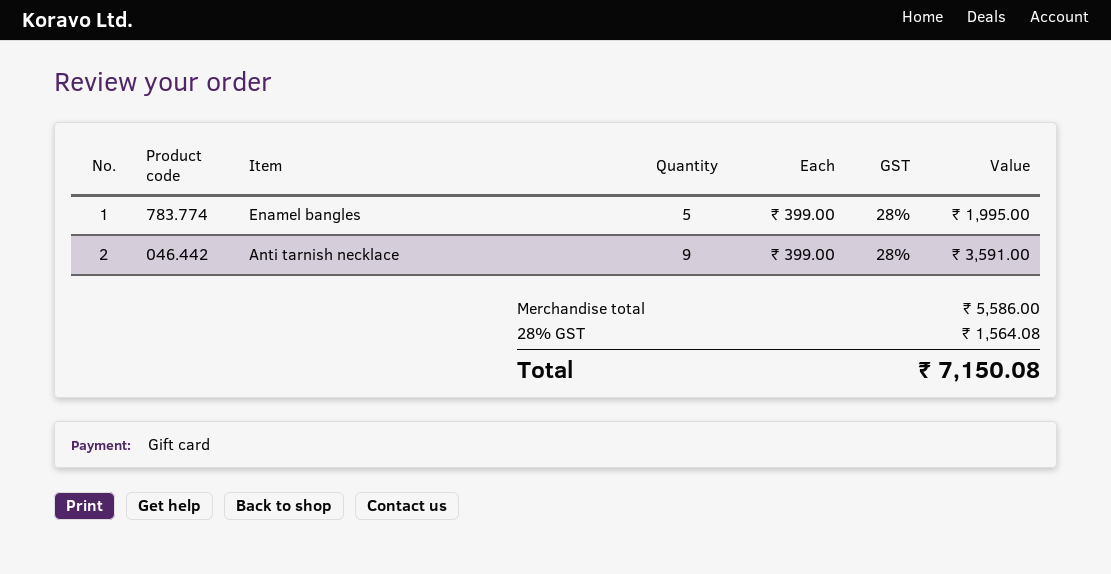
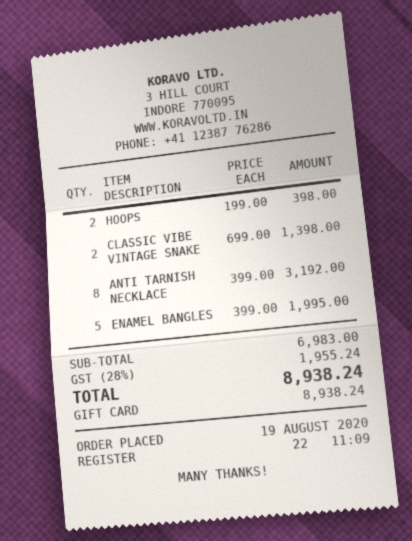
Anti tarnish necklace: 9 x 399.00 = 3591.00 -> 8 x 399.00 = 3192.00
HOOPS: none -> 2 x 199.00 = 398.00
CLASSIC VIBE VINTAGE SNAKE: none -> 2 x 699.00 = 1398.00
subtotal: 5586.00 -> 6983.00
tax: 28% = 1564.08 -> 28% = 1955.24
total: 7150.08 -> 8938.24

